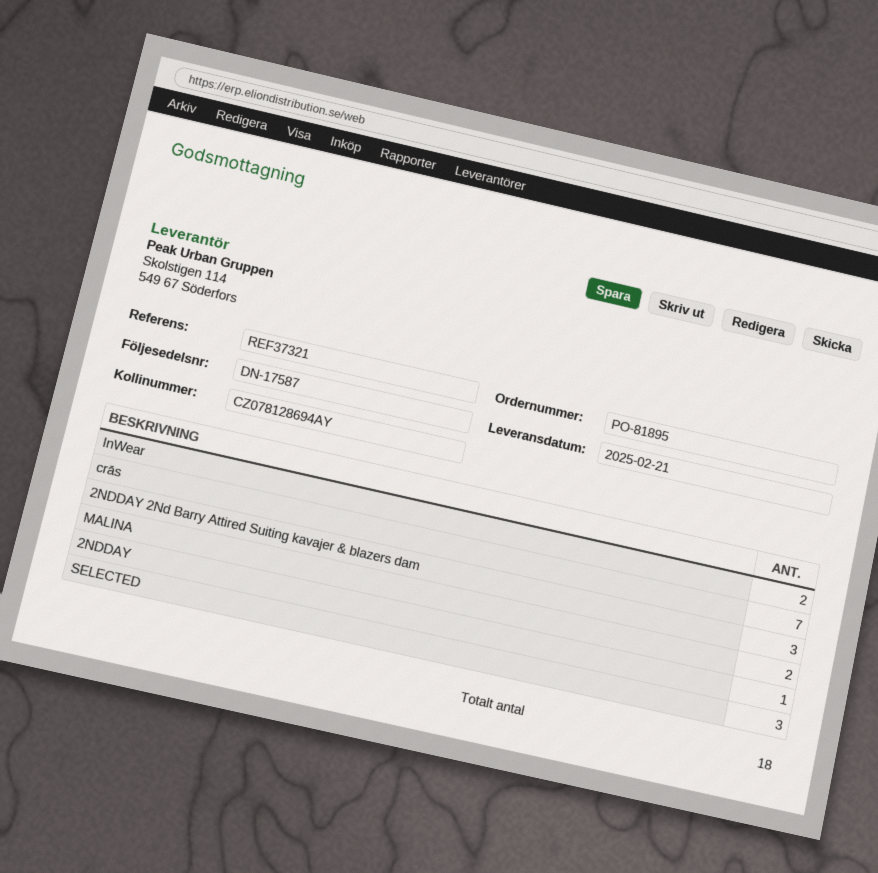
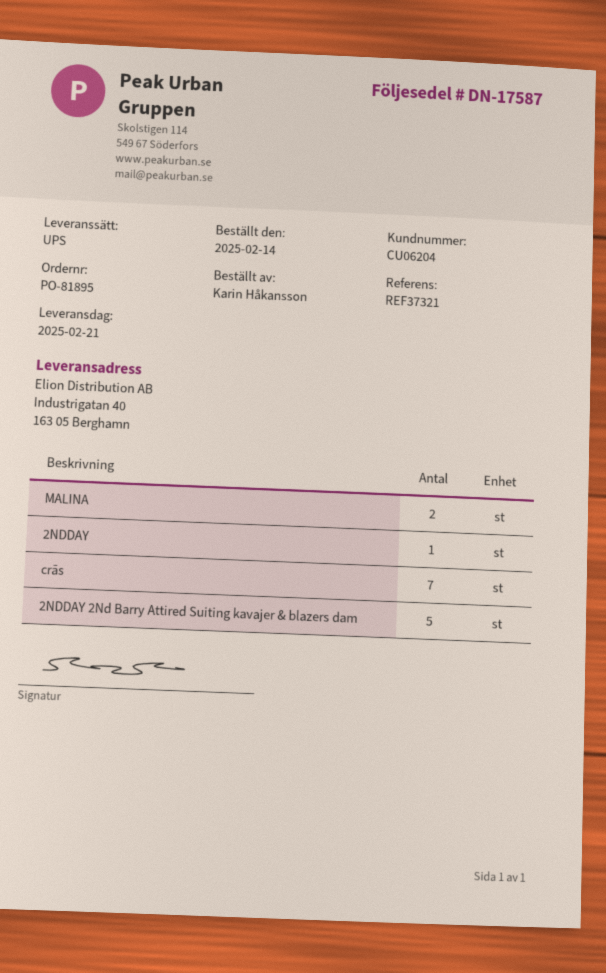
InWear: 2 -> none
2NDDAY 2Nd Barry Attired Suiting kavajer & blazers dam: 3 -> 5
SELECTED: 3 -> none

